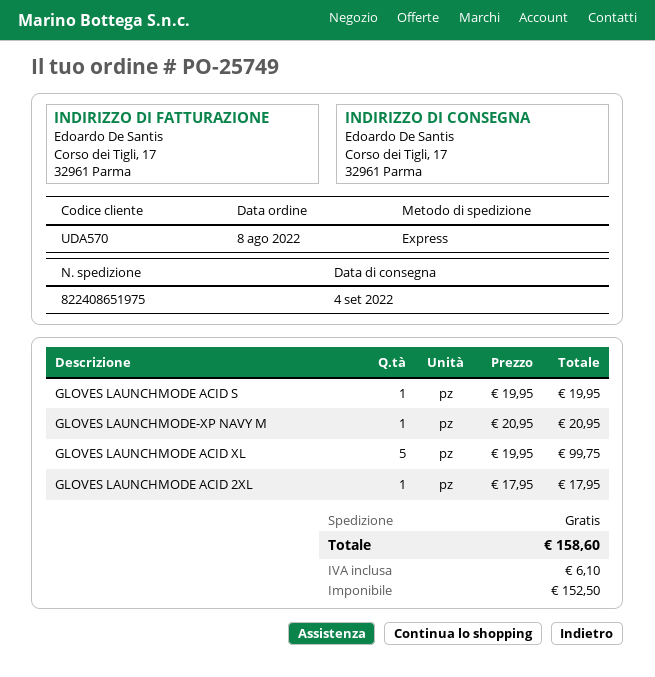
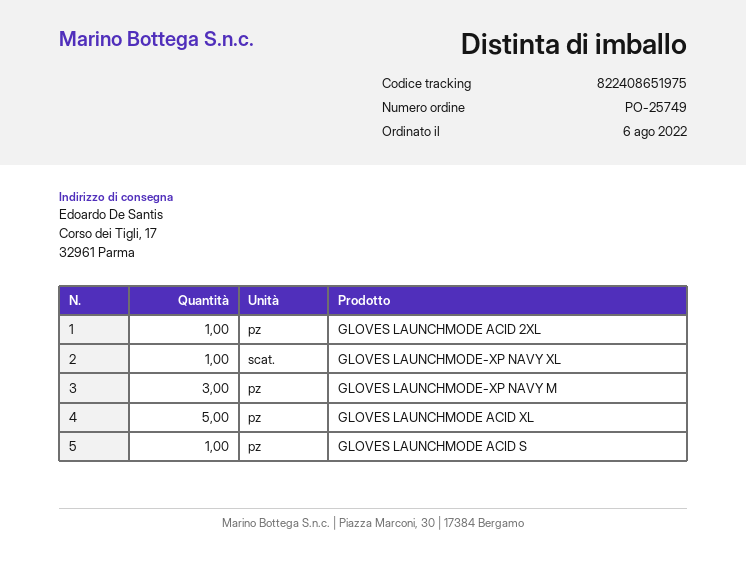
order date: 2022-08-08 -> 2022-08-06
GLOVES LAUNCHMODE-XP NAVY M: 1 -> 3
GLOVES LAUNCHMODE-XP NAVY XL: none -> 1

